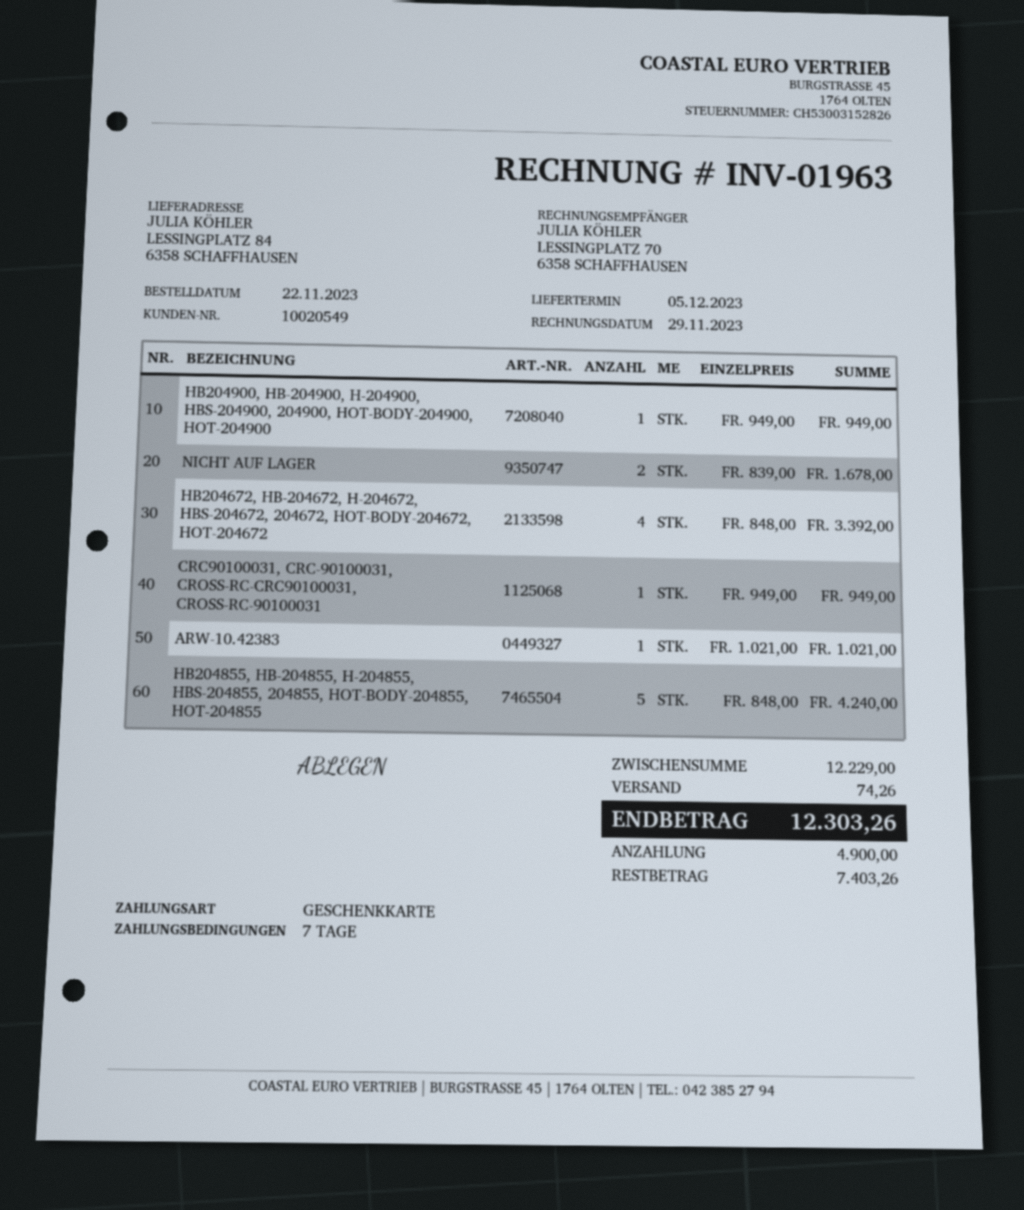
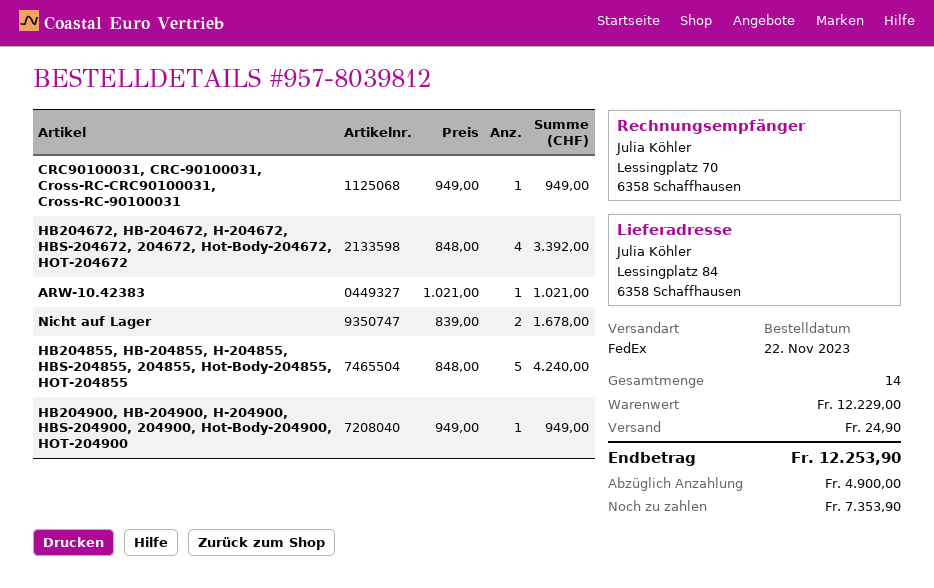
shipping: 74.26 -> 24.90
total: 12303.26 -> 12253.90
balance: 7403.26 -> 7353.90

